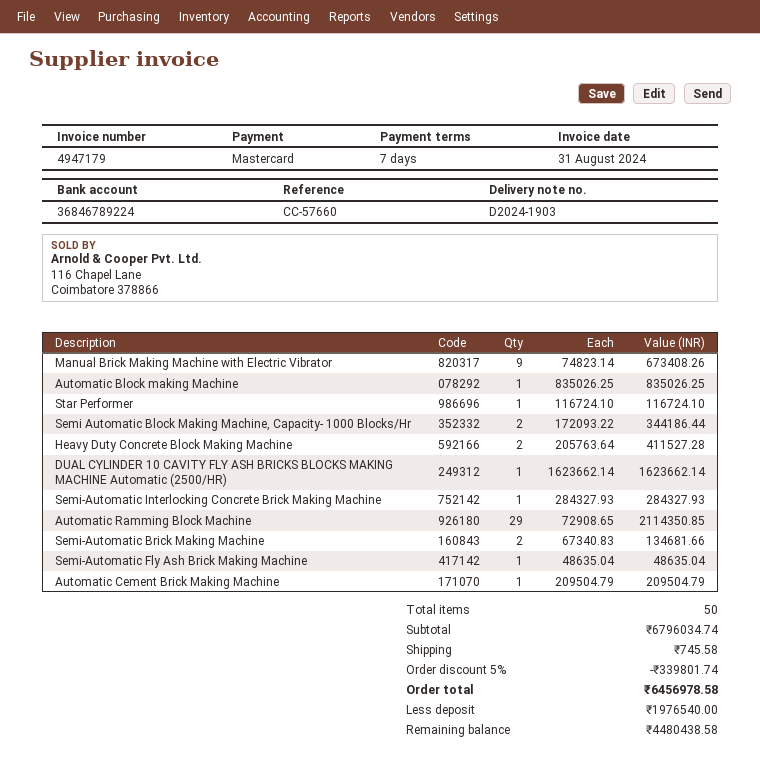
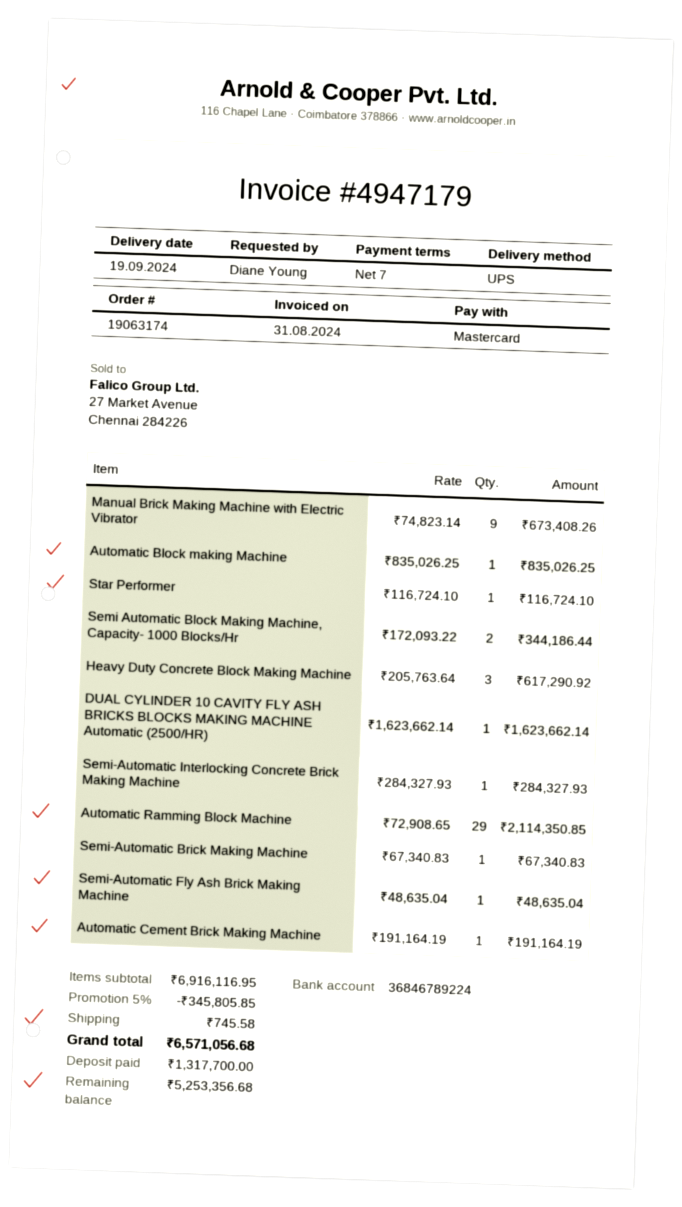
Heavy Duty Concrete Block Making Machine: 2 x 205763.64 = 411527.28 -> 3 x 205763.64 = 617290.92
Semi-Automatic Brick Making Machine: 2 x 67340.83 = 134681.66 -> 1 x 67340.83 = 67340.83
Automatic Cement Brick Making Machine: 1 x 209504.79 = 209504.79 -> 1 x 191164.19 = 191164.19
subtotal: 6796034.74 -> 6916116.95
discount: 5% = 339801.74 -> 5% = 345805.85
total: 6456978.58 -> 6571056.68
deposit: 1976540.00 -> 1317700.00
balance: 4480438.58 -> 5253356.68

